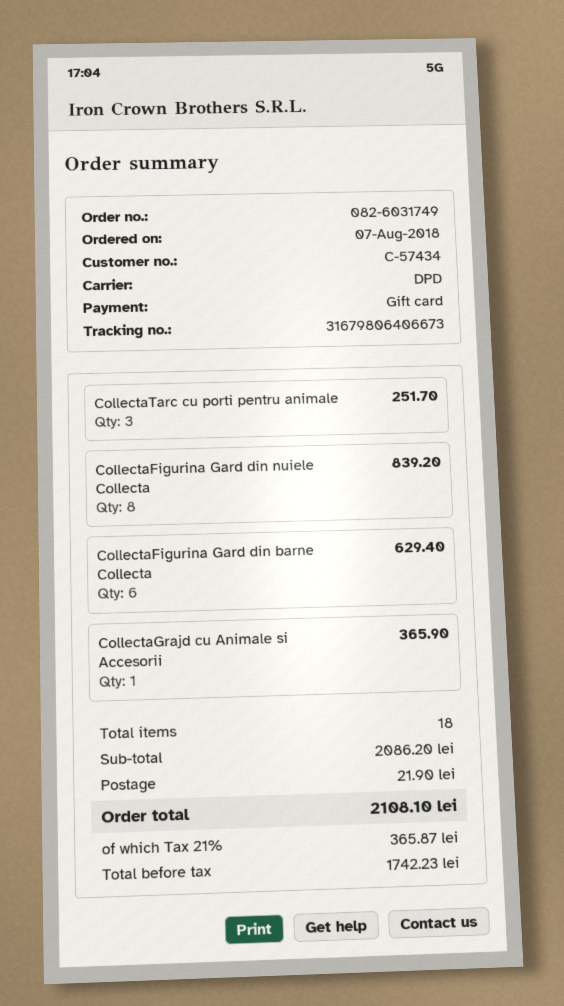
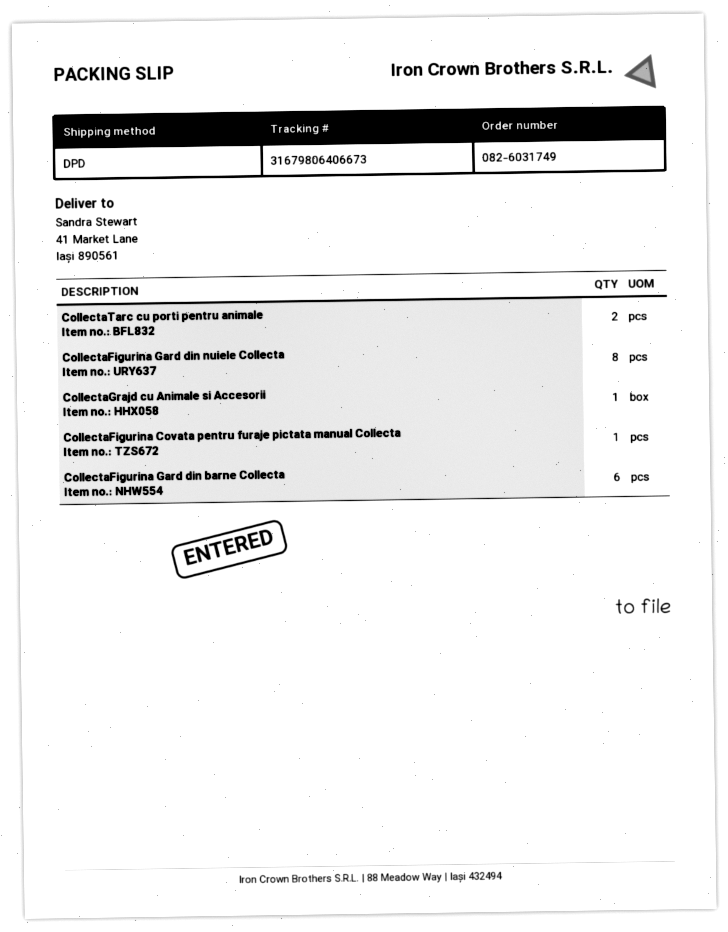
CollectaTarc cu porti pentru animale: 3 -> 2
CollectaFigurina Covata pentru furaje pictata manual Collecta: none -> 1

